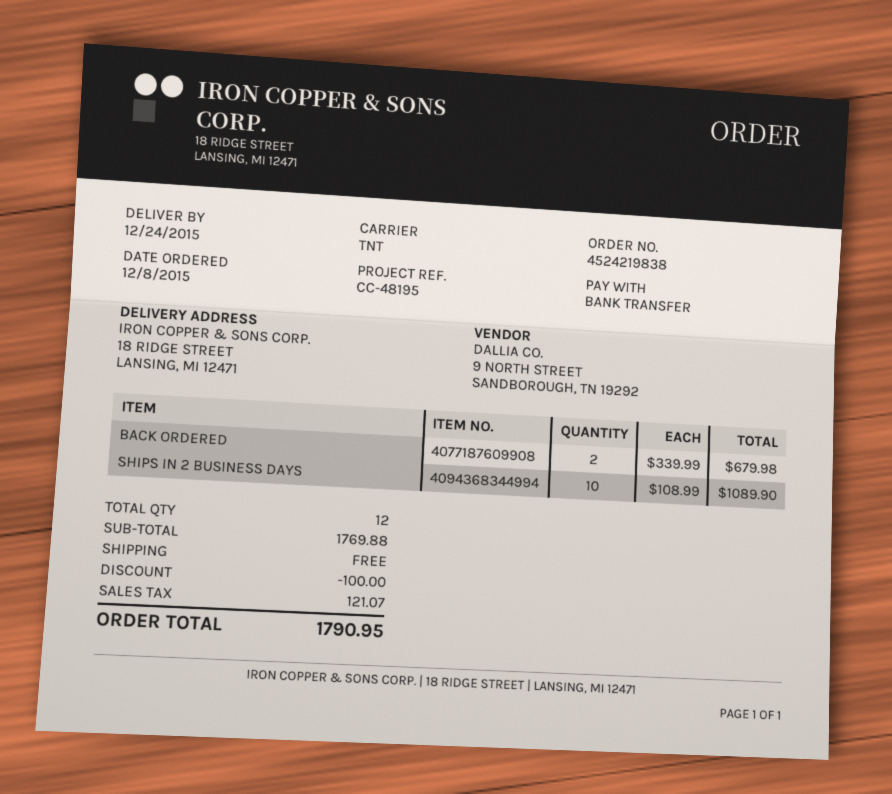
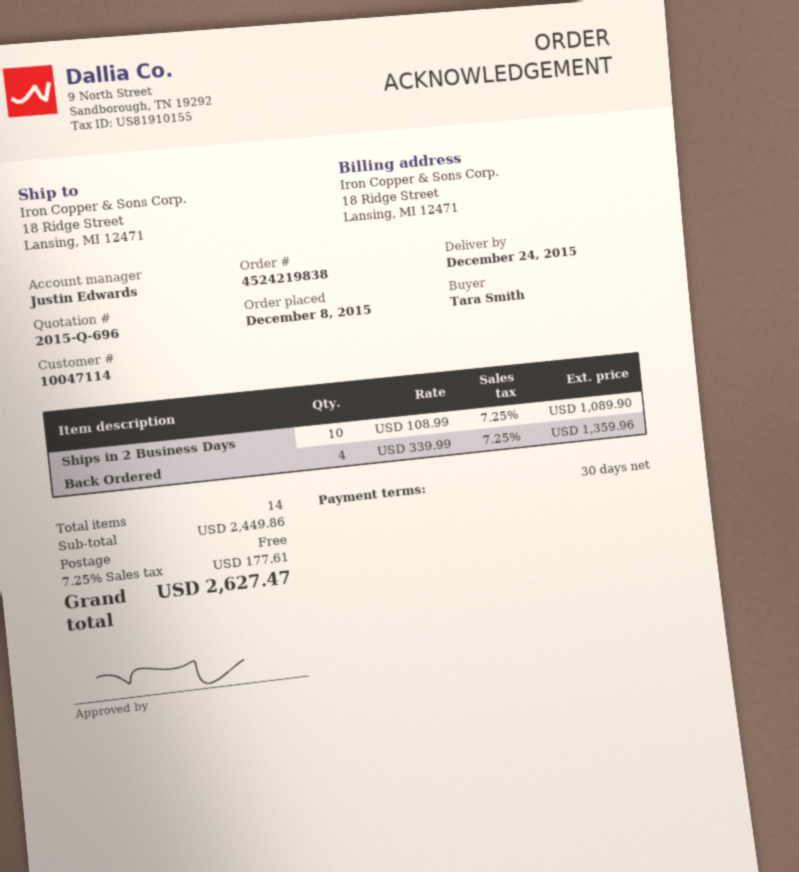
BACK ORDERED: 2 x 339.99 = 679.98 -> 4 x 339.99 = 1359.96
total quantity: 12 -> 14
subtotal: 1769.88 -> 2449.86
discount: 100.00 -> none
tax: 121.07 -> 177.61
total: 1790.95 -> 2627.47

